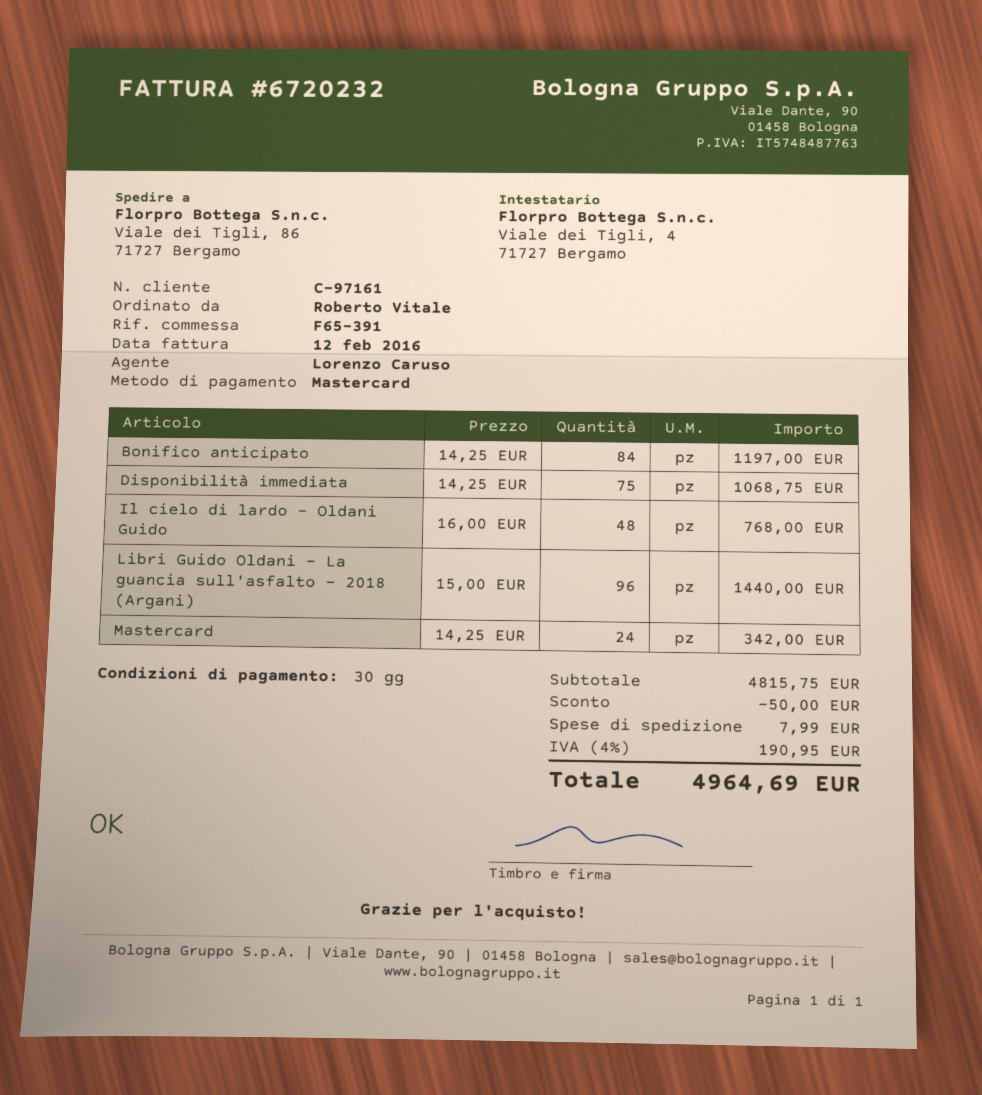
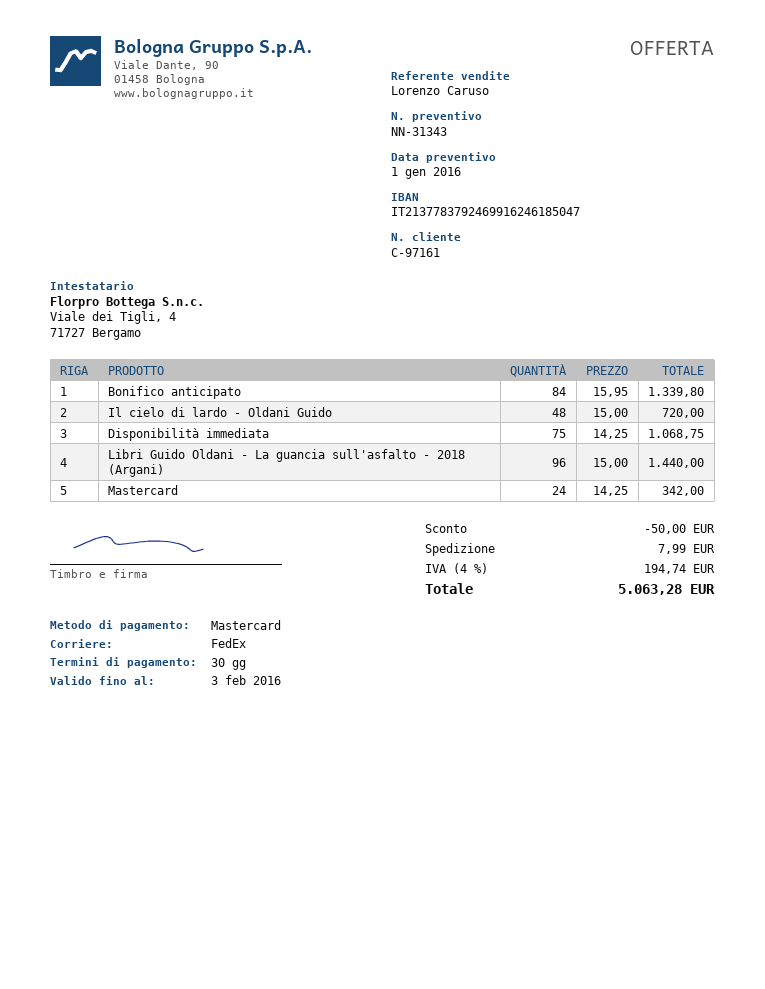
Bonifico anticipato: 84 x 14.25 = 1197.00 -> 84 x 15.95 = 1339.80
Il cielo di lardo - Oldani Guido: 48 x 16.00 = 768.00 -> 48 x 15.00 = 720.00
tax: 4% = 190.95 -> 4% = 194.74
total: 4964.69 -> 5063.28

